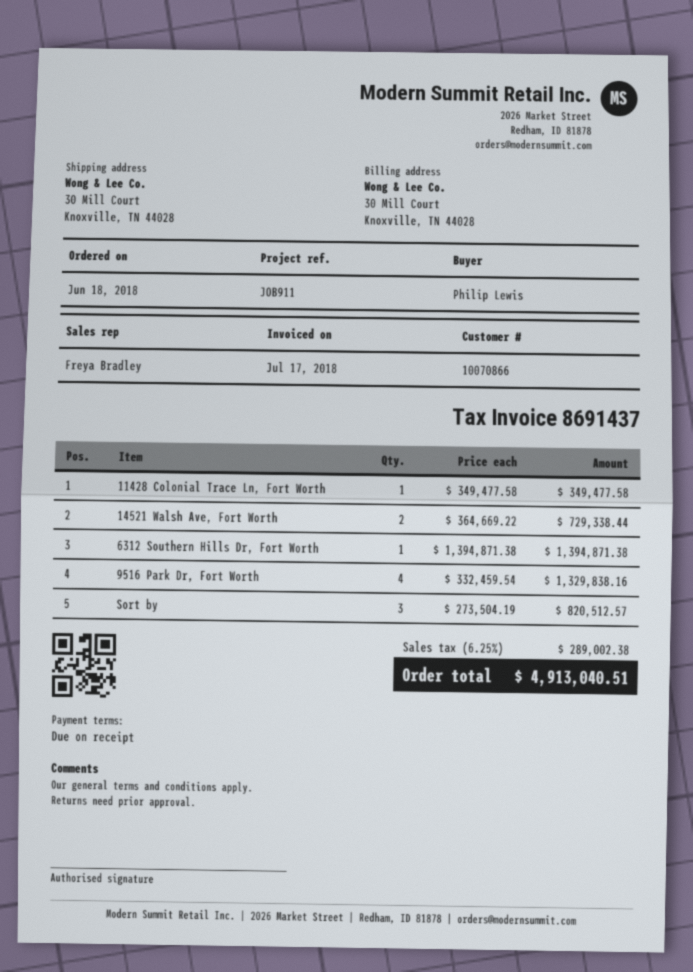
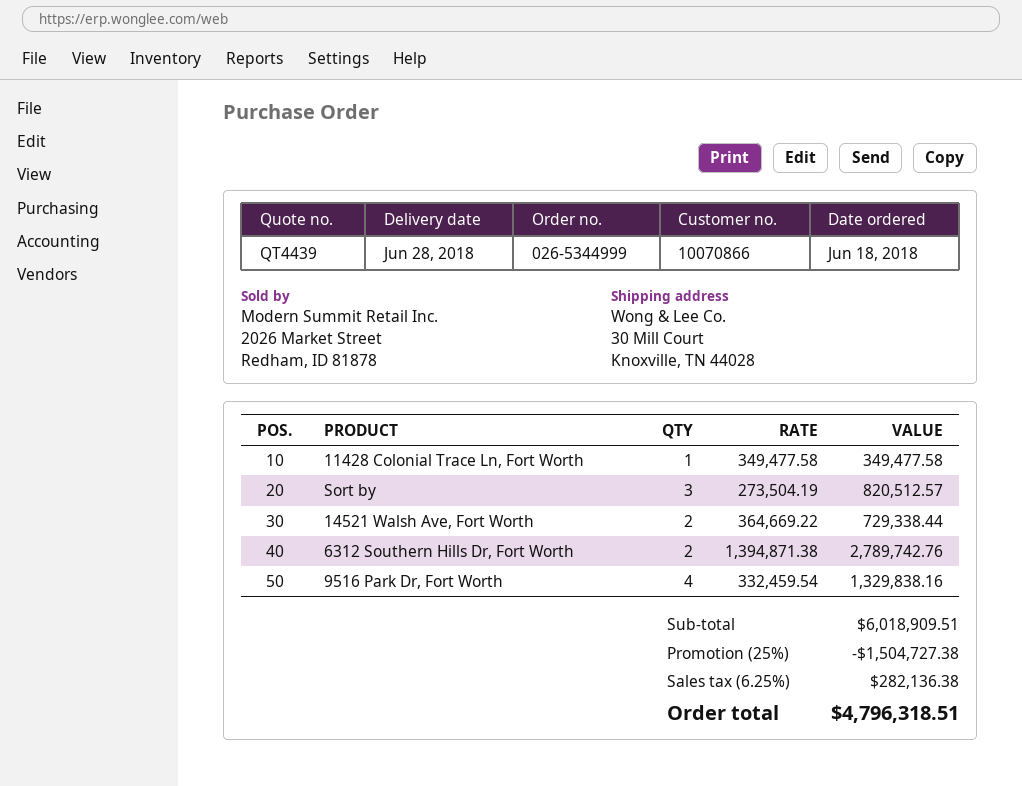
6312 Southern Hills Dr, Fort Worth: 1 x 1394871.38 = 1394871.38 -> 2 x 1394871.38 = 2789742.76
discount: none -> 25% = 1504727.38
tax: 6.25% = 289002.38 -> 6.25% = 282136.38
total: 4913040.51 -> 4796318.51

